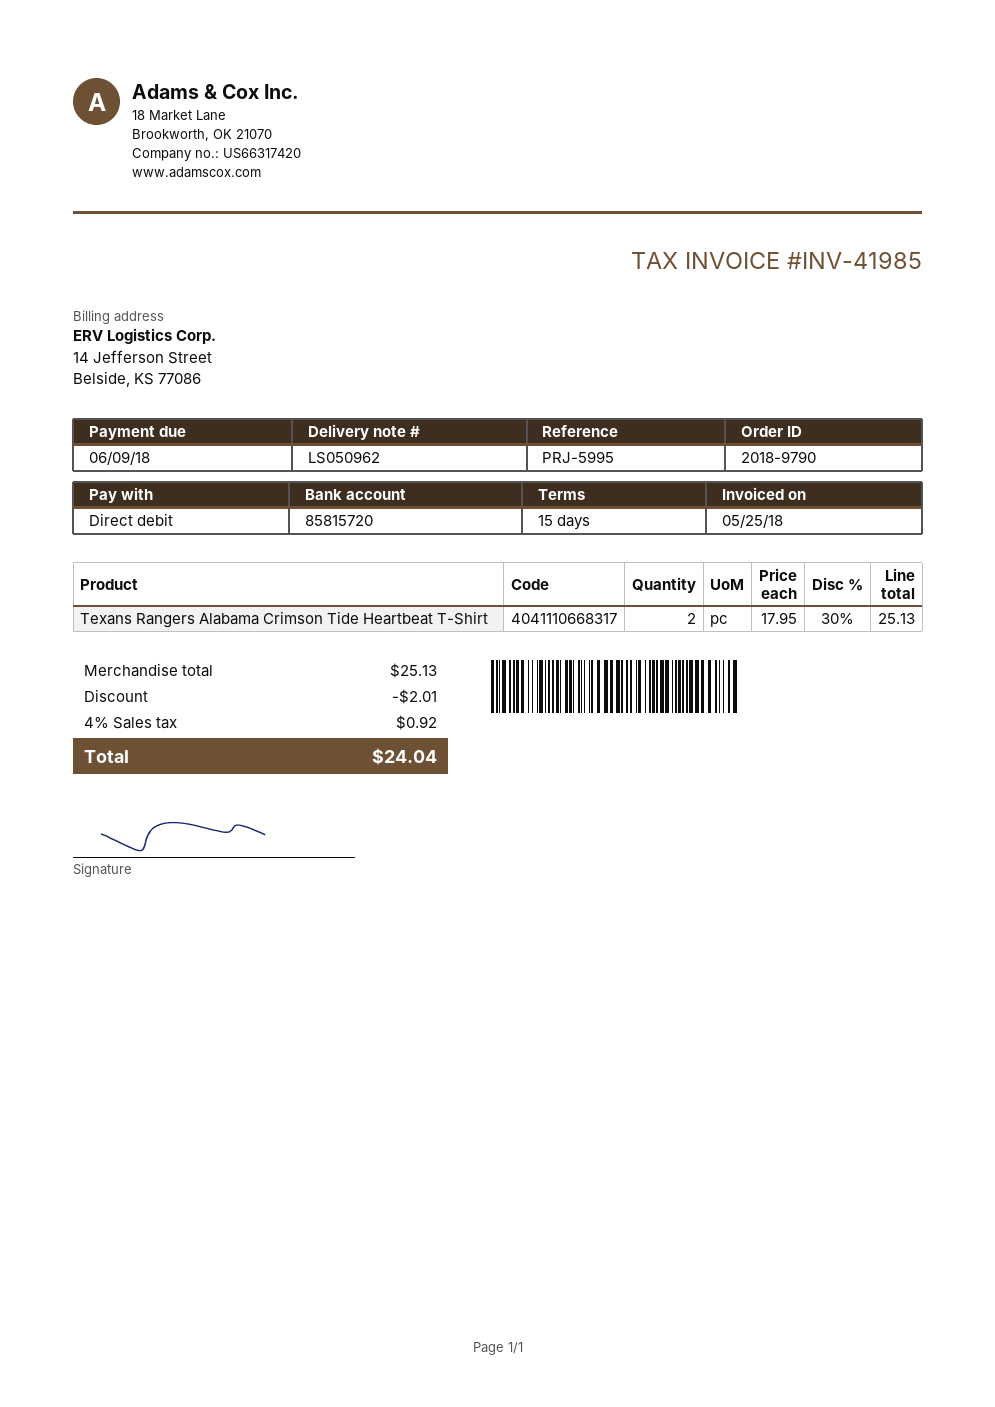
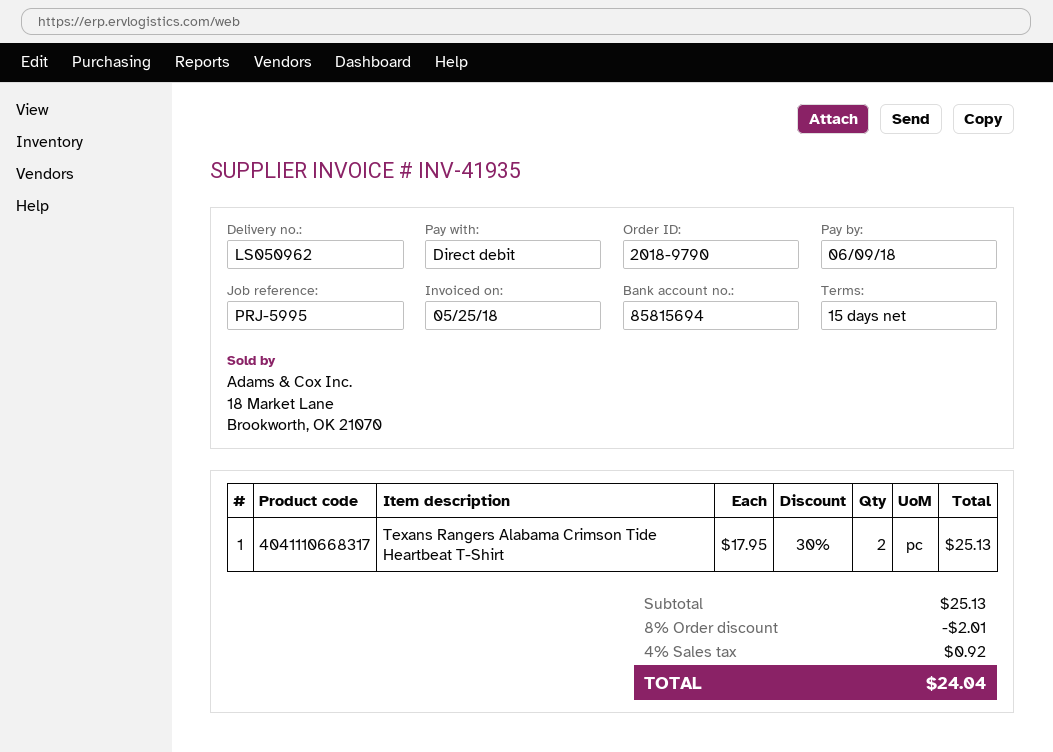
invoice number: INV-41985 -> INV-41935
bank account: 85815720 -> 85815694

